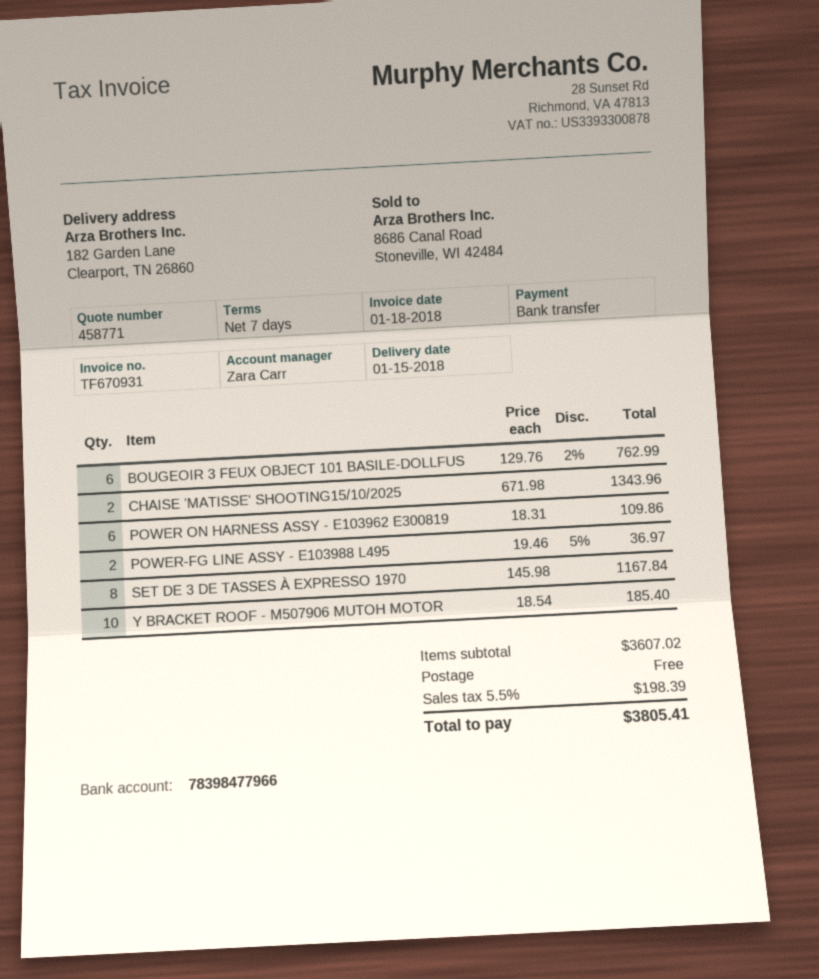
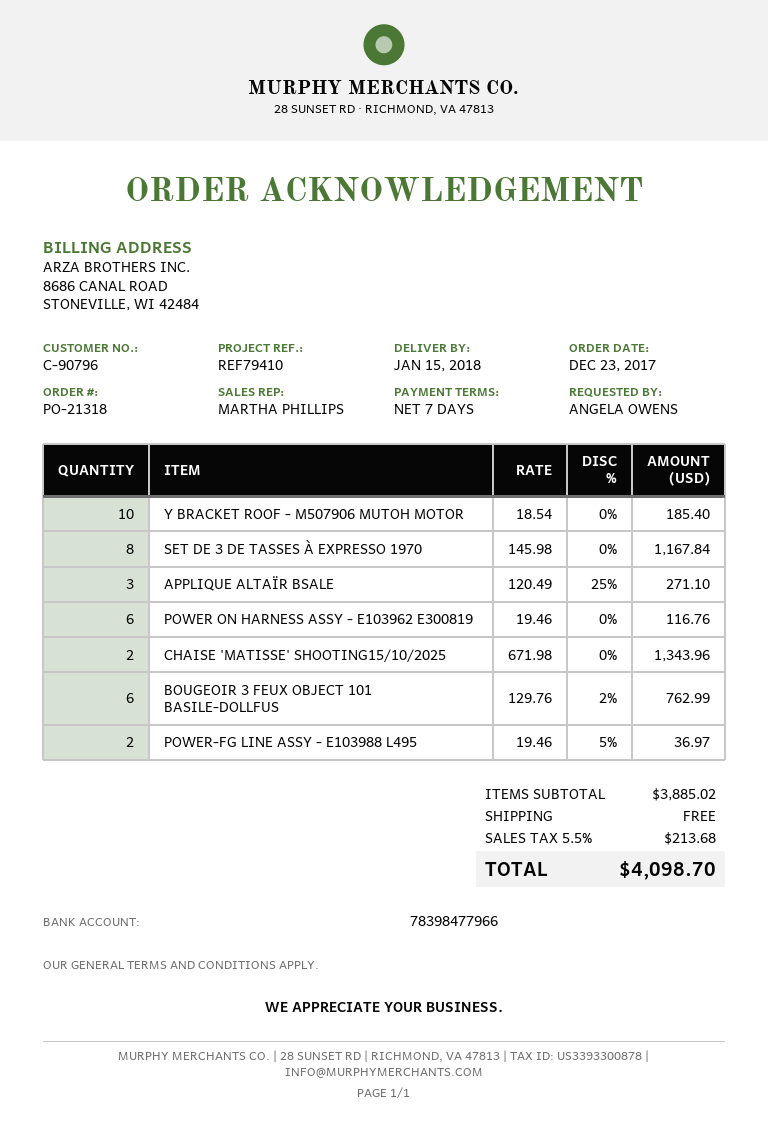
sales rep: Zara Carr -> MARTHA PHILLIPS
POWER ON HARNESS ASSY - E103962 E300819: 6 x 18.31 = 109.86 -> 6 x 19.46 = 116.76
APPLIQUE ALTAÏR BSALE: none -> 3 x 120.49 - 25% = 271.10
subtotal: 3607.02 -> 3885.02
tax: 5.5% = 198.39 -> 5.5% = 213.68
total: 3805.41 -> 4098.70

